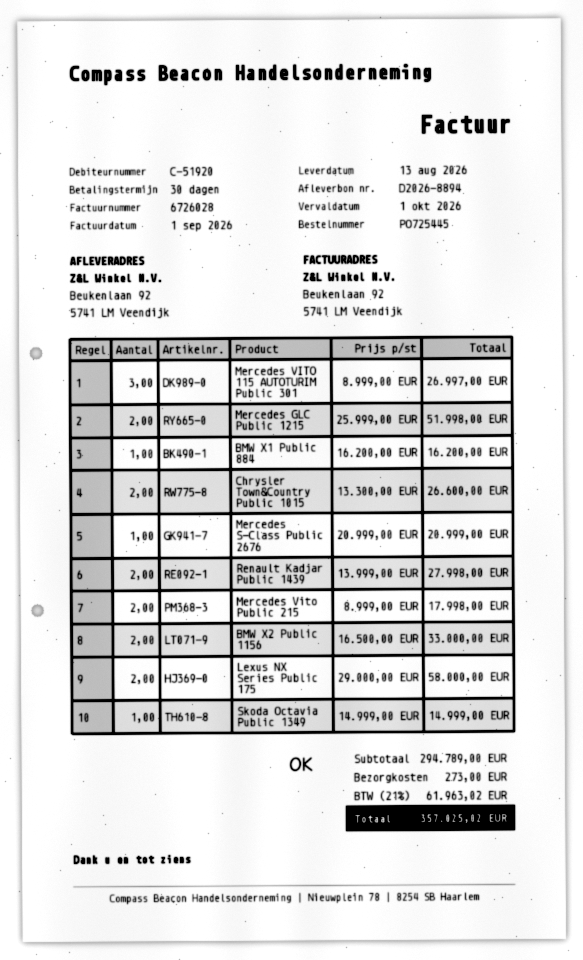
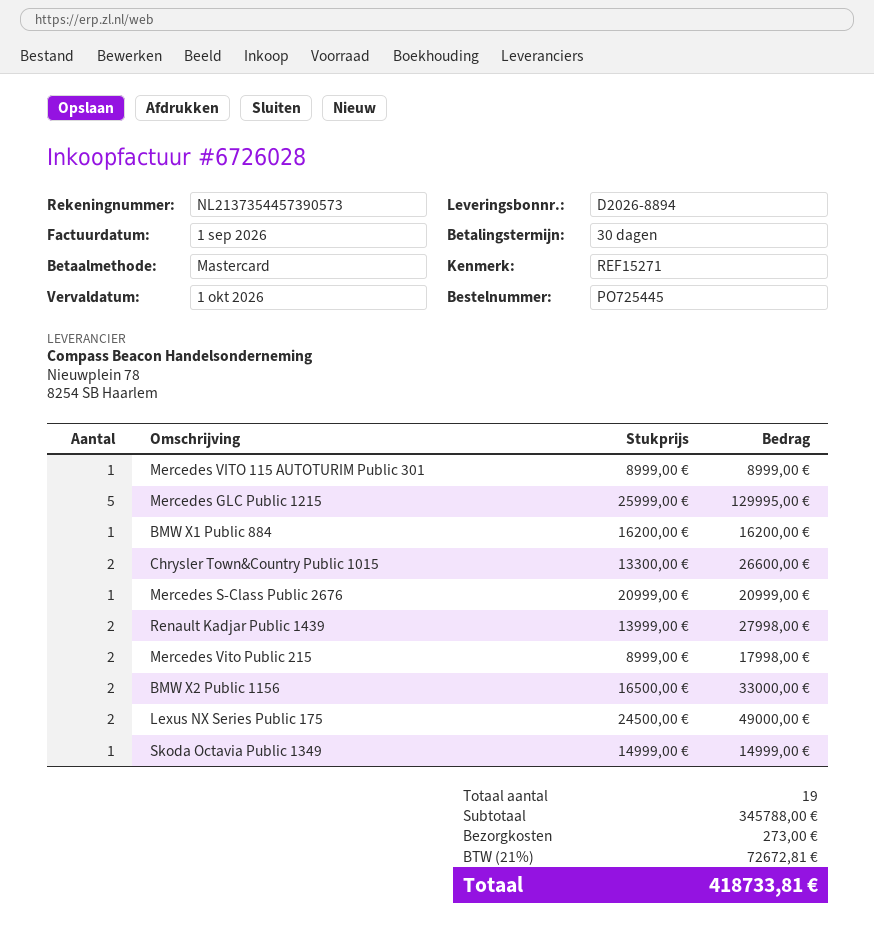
Mercedes VITO 115 AUTOTURIM Public 301: 3 x 8999.00 = 26997.00 -> 1 x 8999.00 = 8999.00
Mercedes GLC Public 1215: 2 x 25999.00 = 51998.00 -> 5 x 25999.00 = 129995.00
Lexus NX Series Public 175: 2 x 29000.00 = 58000.00 -> 2 x 24500.00 = 49000.00
subtotal: 294789.00 -> 345788.00
tax: 21% = 61963.02 -> 21% = 72672.81
total: 357025.02 -> 418733.81

